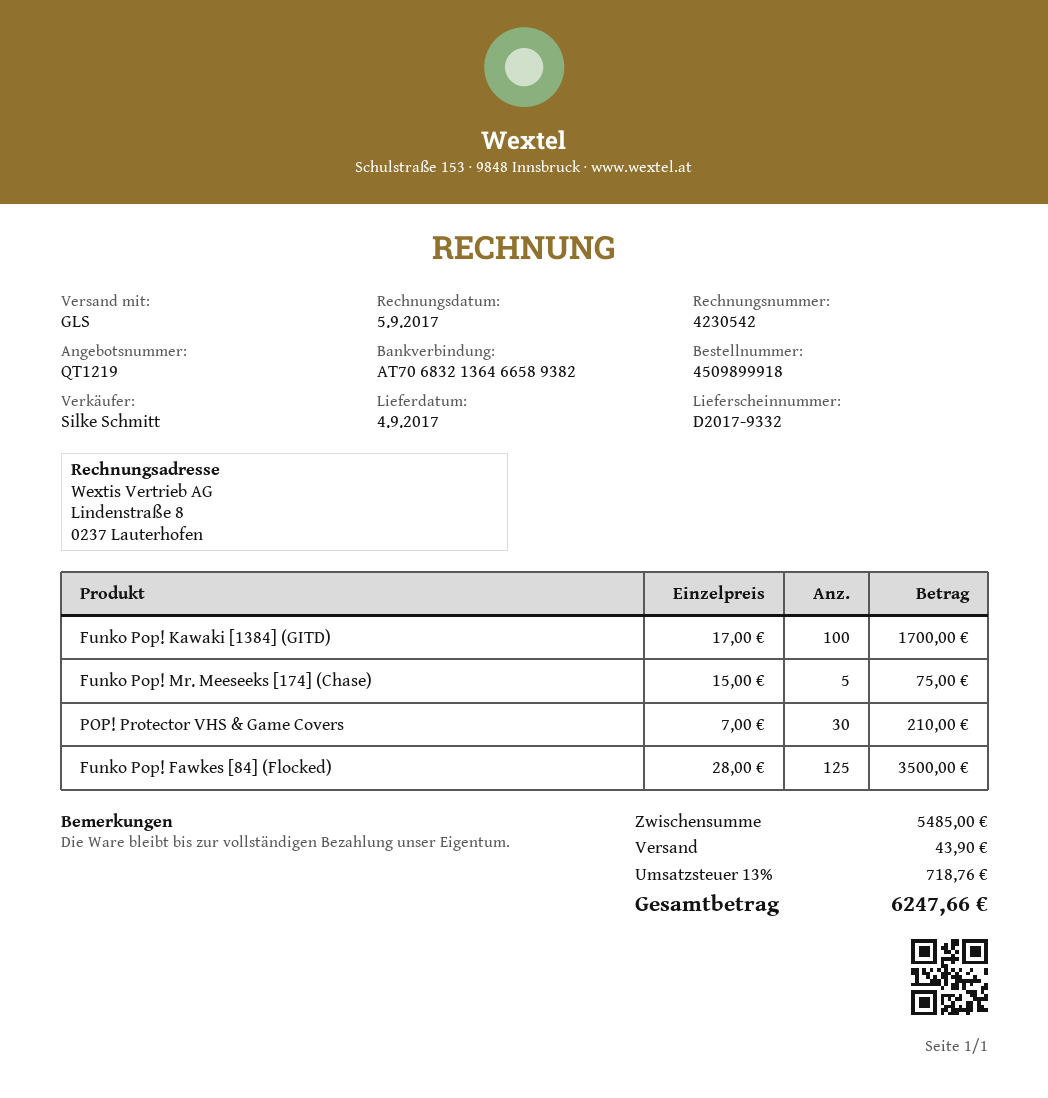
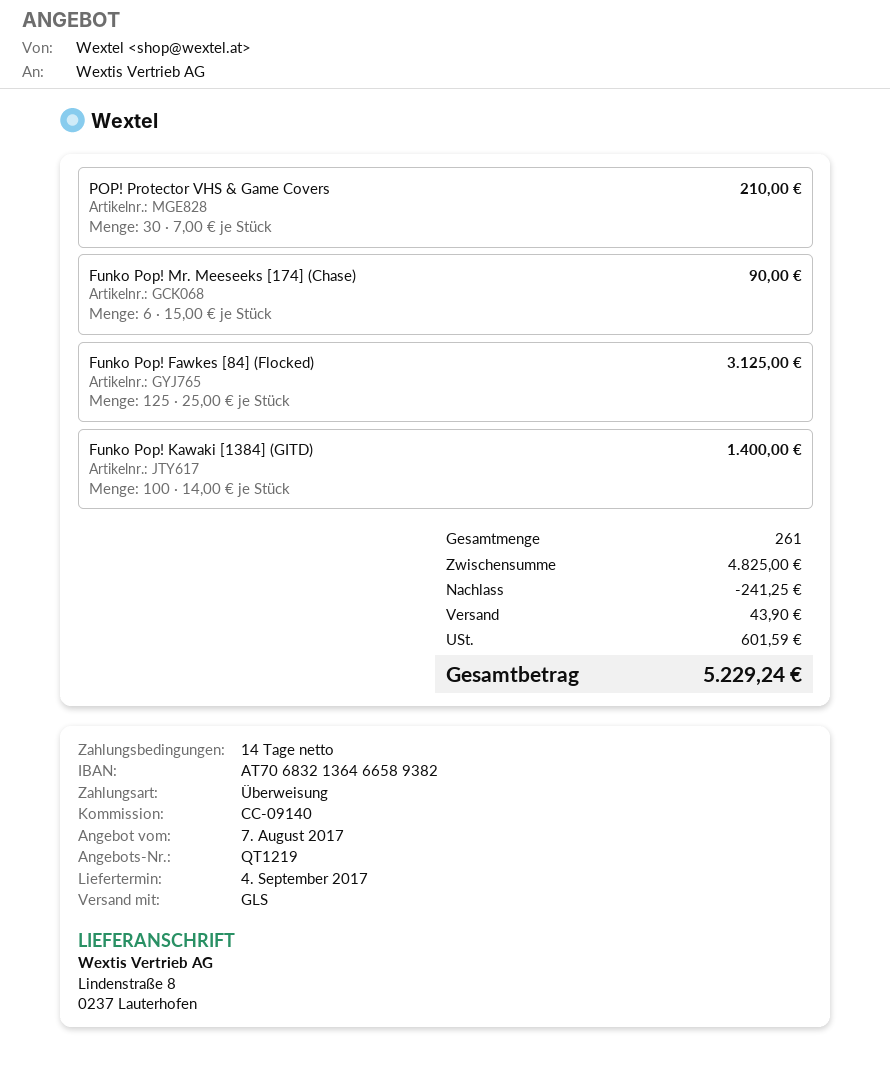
Funko Pop! Kawaki [1384] (GITD): 100 x 17.00 = 1700.00 -> 100 x 14.00 = 1400.00
Funko Pop! Mr. Meeseeks [174] (Chase): 5 x 15.00 = 75.00 -> 6 x 15.00 = 90.00
Funko Pop! Fawkes [84] (Flocked): 125 x 28.00 = 3500.00 -> 125 x 25.00 = 3125.00
subtotal: 5485.00 -> 4825.00
discount: none -> 241.25
tax: 718.76 -> 601.59
total: 6247.66 -> 5229.24

